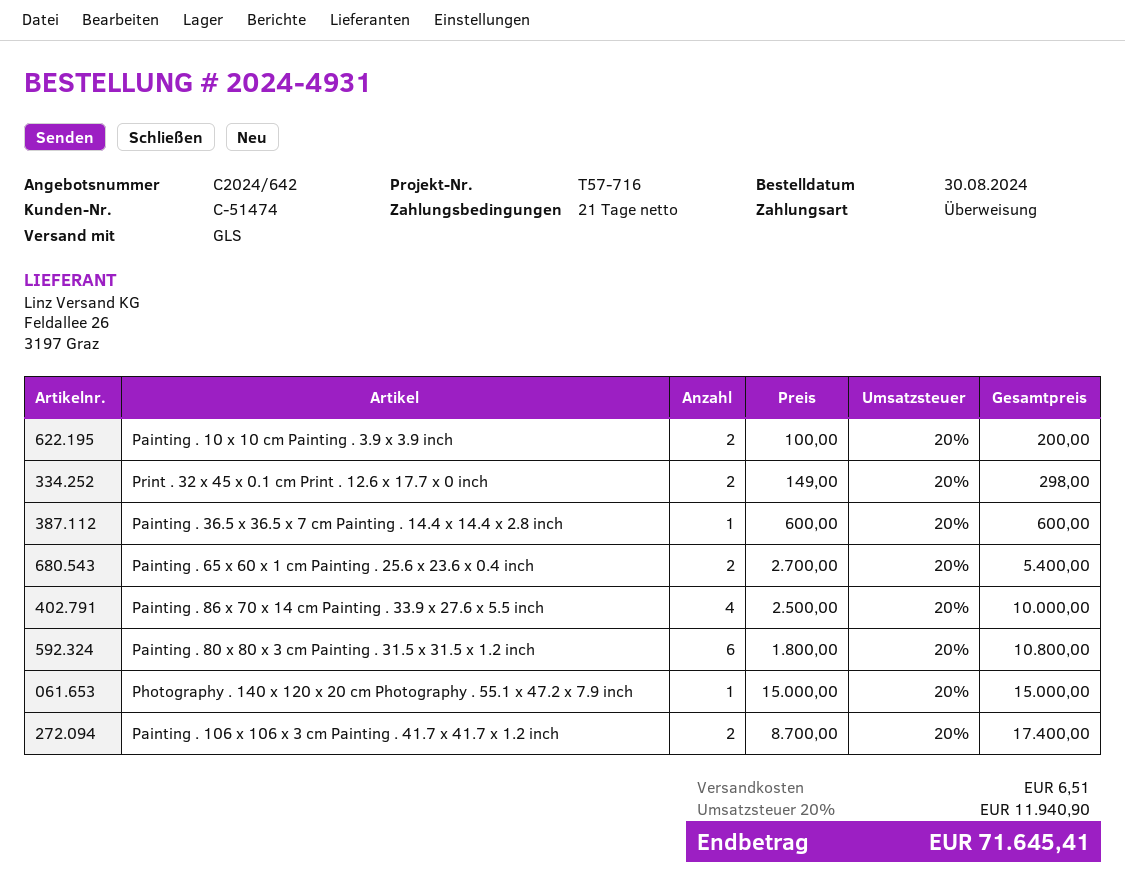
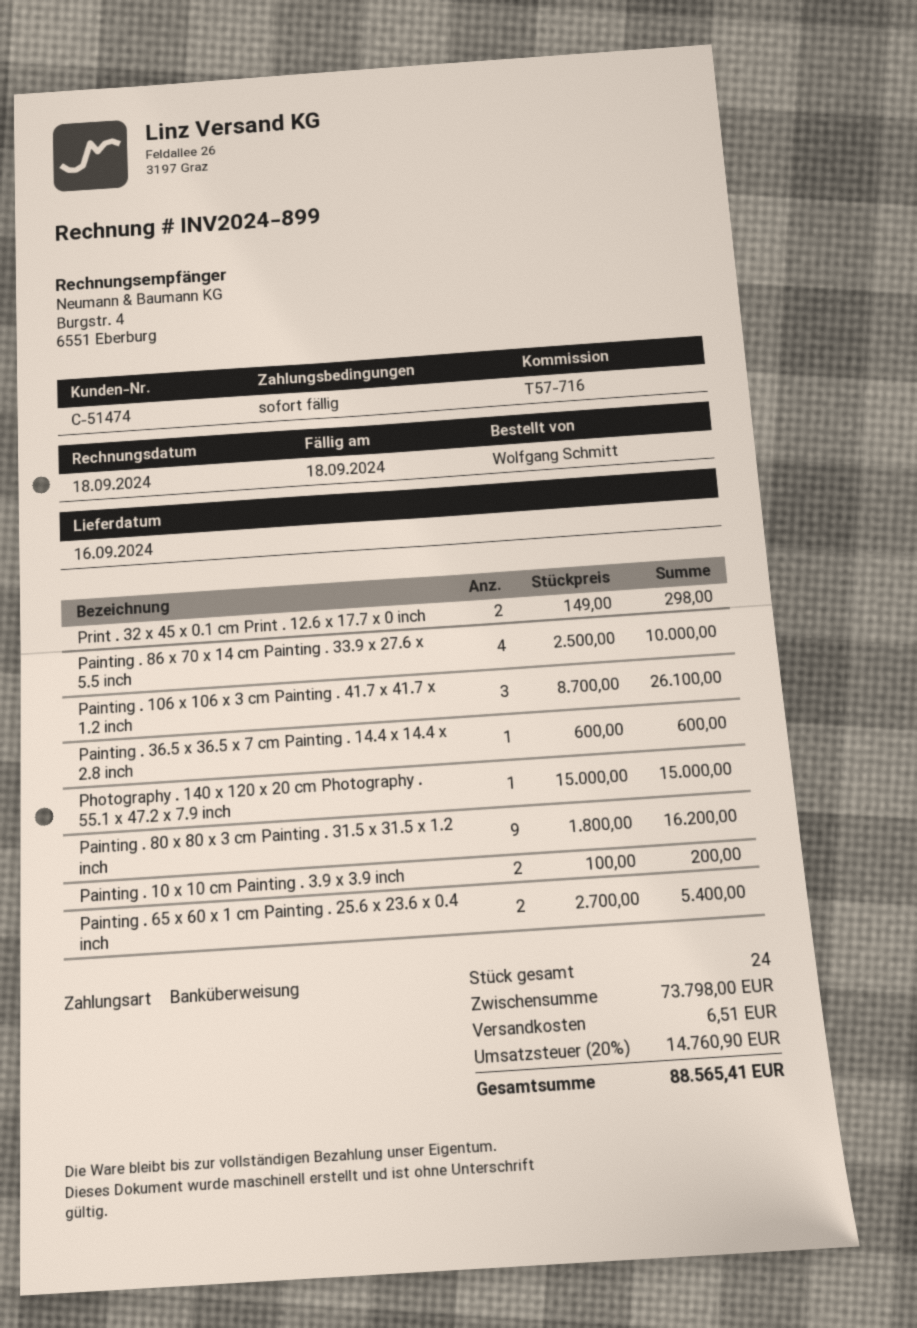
payment terms: 21 days -> on receipt
Painting . 80 x 80 x 3 cm Painting . 31.5 x 31.5 x 1.2 inch: 6 x 1800.00 = 10800.00 -> 9 x 1800.00 = 16200.00
Painting . 106 x 106 x 3 cm Painting . 41.7 x 41.7 x 1.2 inch: 2 x 8700.00 = 17400.00 -> 3 x 8700.00 = 26100.00
tax: 20% = 11940.90 -> 20% = 14760.90
total: 71645.41 -> 88565.41

